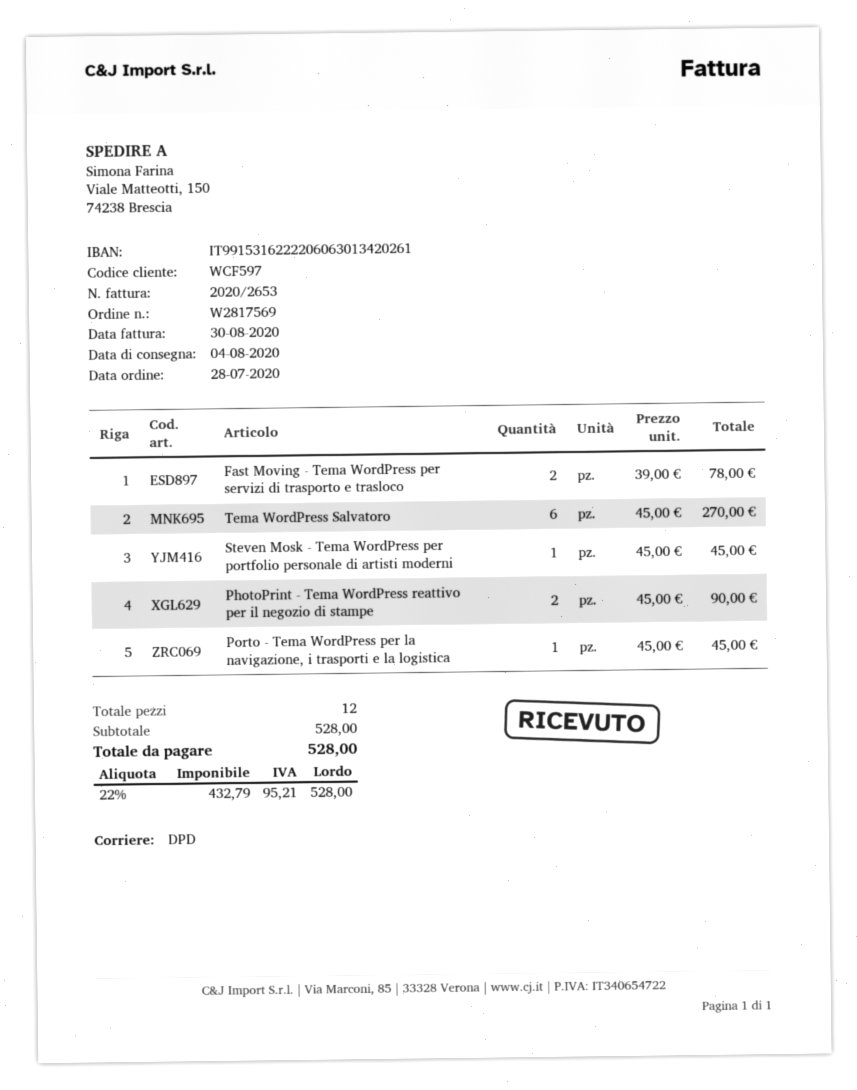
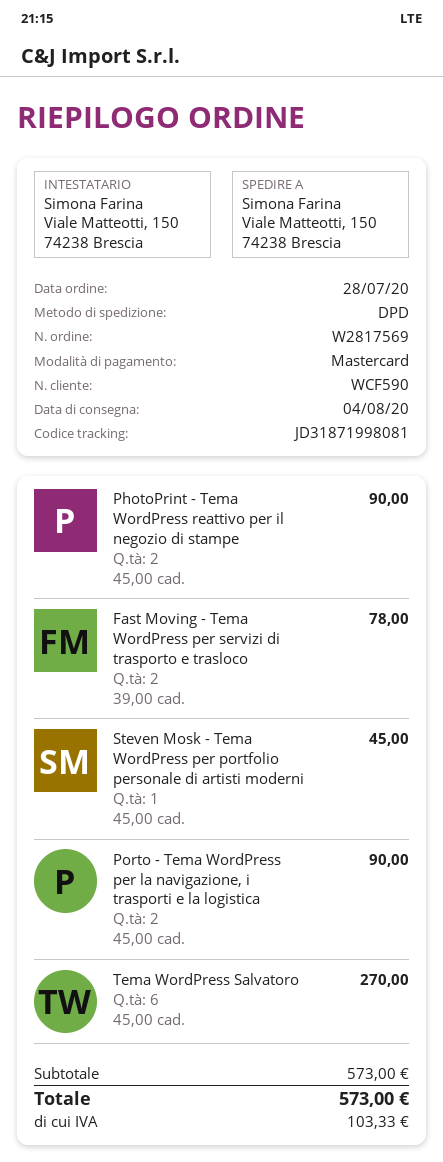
customer number: WCF597 -> WCF590
Porto - Tema WordPress per la navigazione, i trasporti e la logistica: 1 x 45.00 = 45.00 -> 2 x 45.00 = 90.00
subtotal: 528.00 -> 573.00
tax: 95.21 -> 103.33
total: 528.00 -> 573.00

